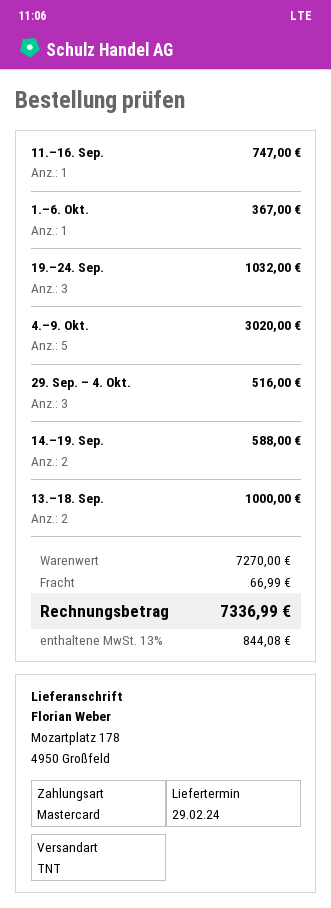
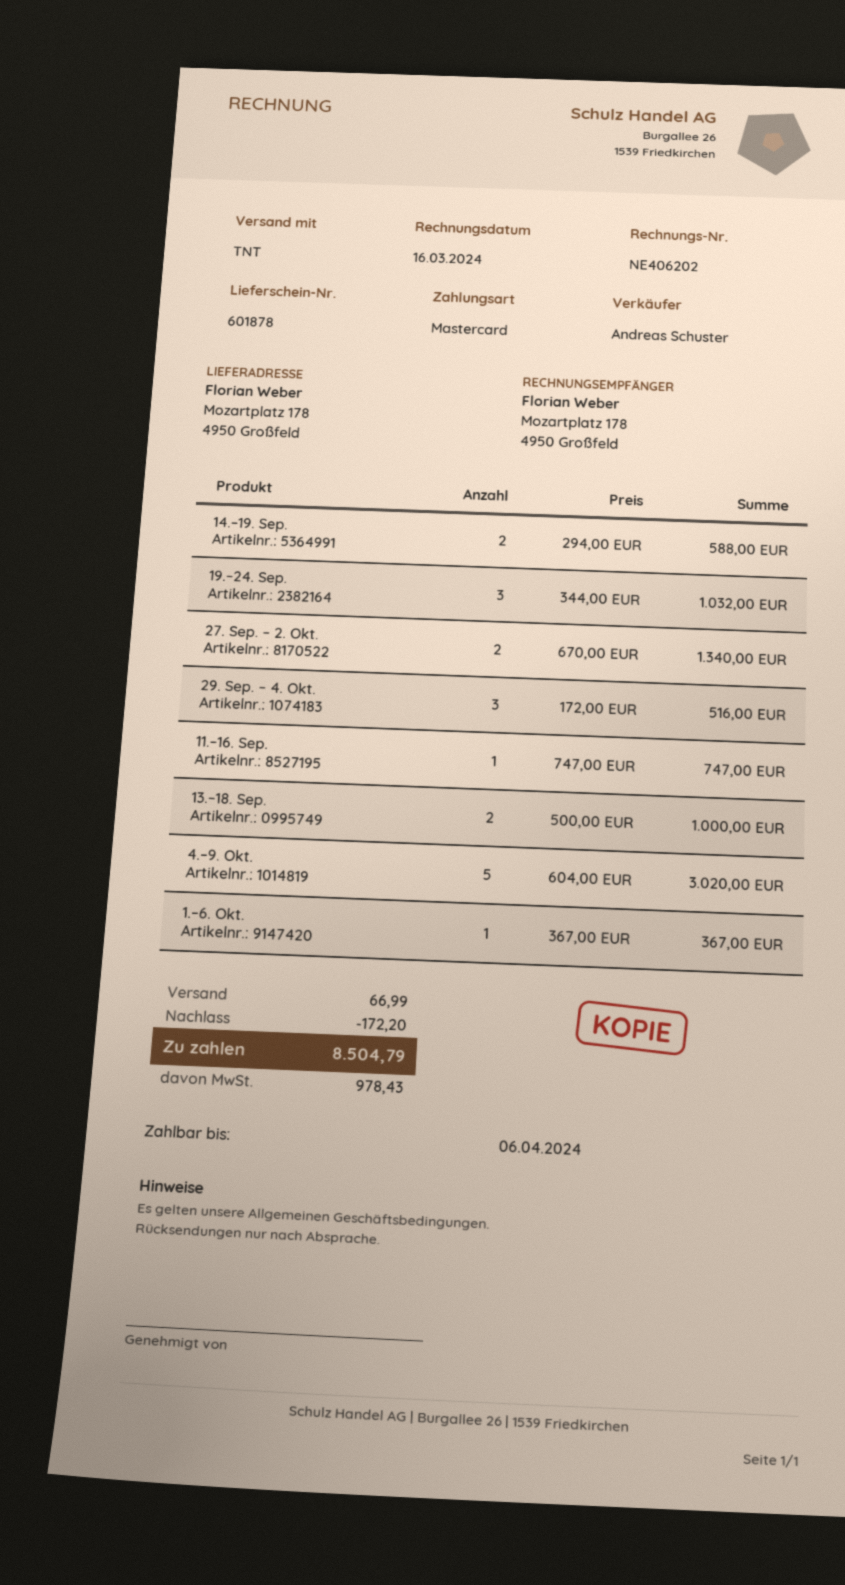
27. Sep. – 2. Okt.: none -> 2 for 1340.00
discount: none -> 172.20
tax: 844.08 -> 978.43
total: 7336.99 -> 8504.79

